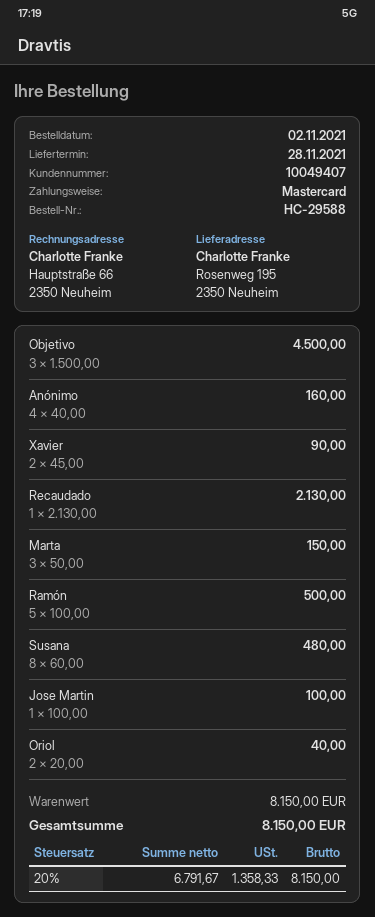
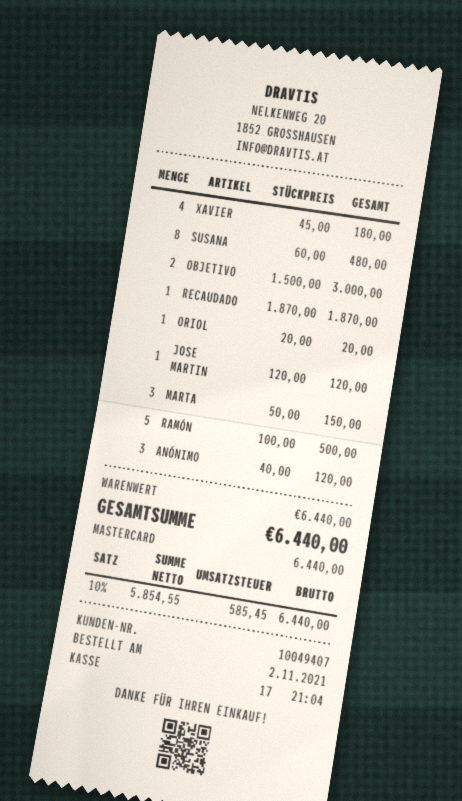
Objetivo: 3 x 1500.00 = 4500.00 -> 2 x 1500.00 = 3000.00
Anónimo: 4 x 40.00 = 160.00 -> 3 x 40.00 = 120.00
Xavier: 2 x 45.00 = 90.00 -> 4 x 45.00 = 180.00
Recaudado: 1 x 2130.00 = 2130.00 -> 1 x 1870.00 = 1870.00
Jose Martin: 1 x 100.00 = 100.00 -> 1 x 120.00 = 120.00
Oriol: 2 x 20.00 = 40.00 -> 1 x 20.00 = 20.00
subtotal: 8150.00 -> 6440.00
net: 6791.67 -> 5854.55
tax: 20% = 1358.33 -> 10% = 585.45
total: 8150.00 -> 6440.00

